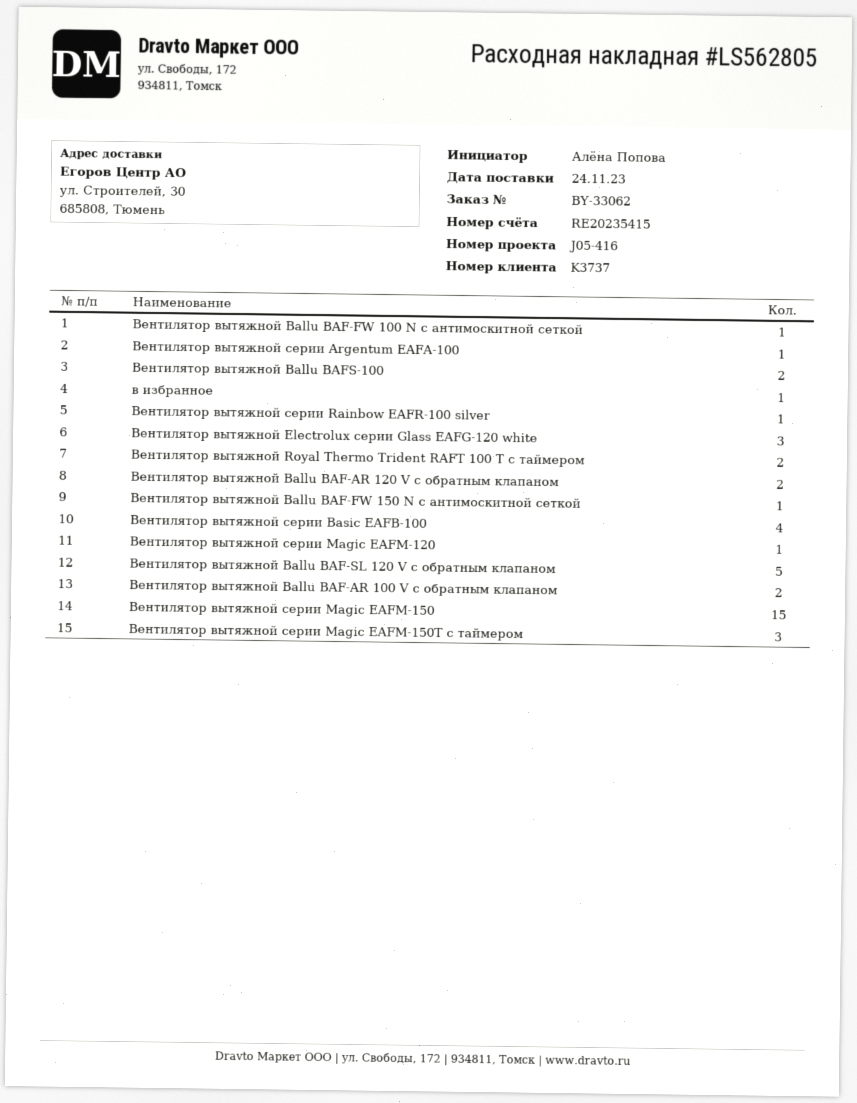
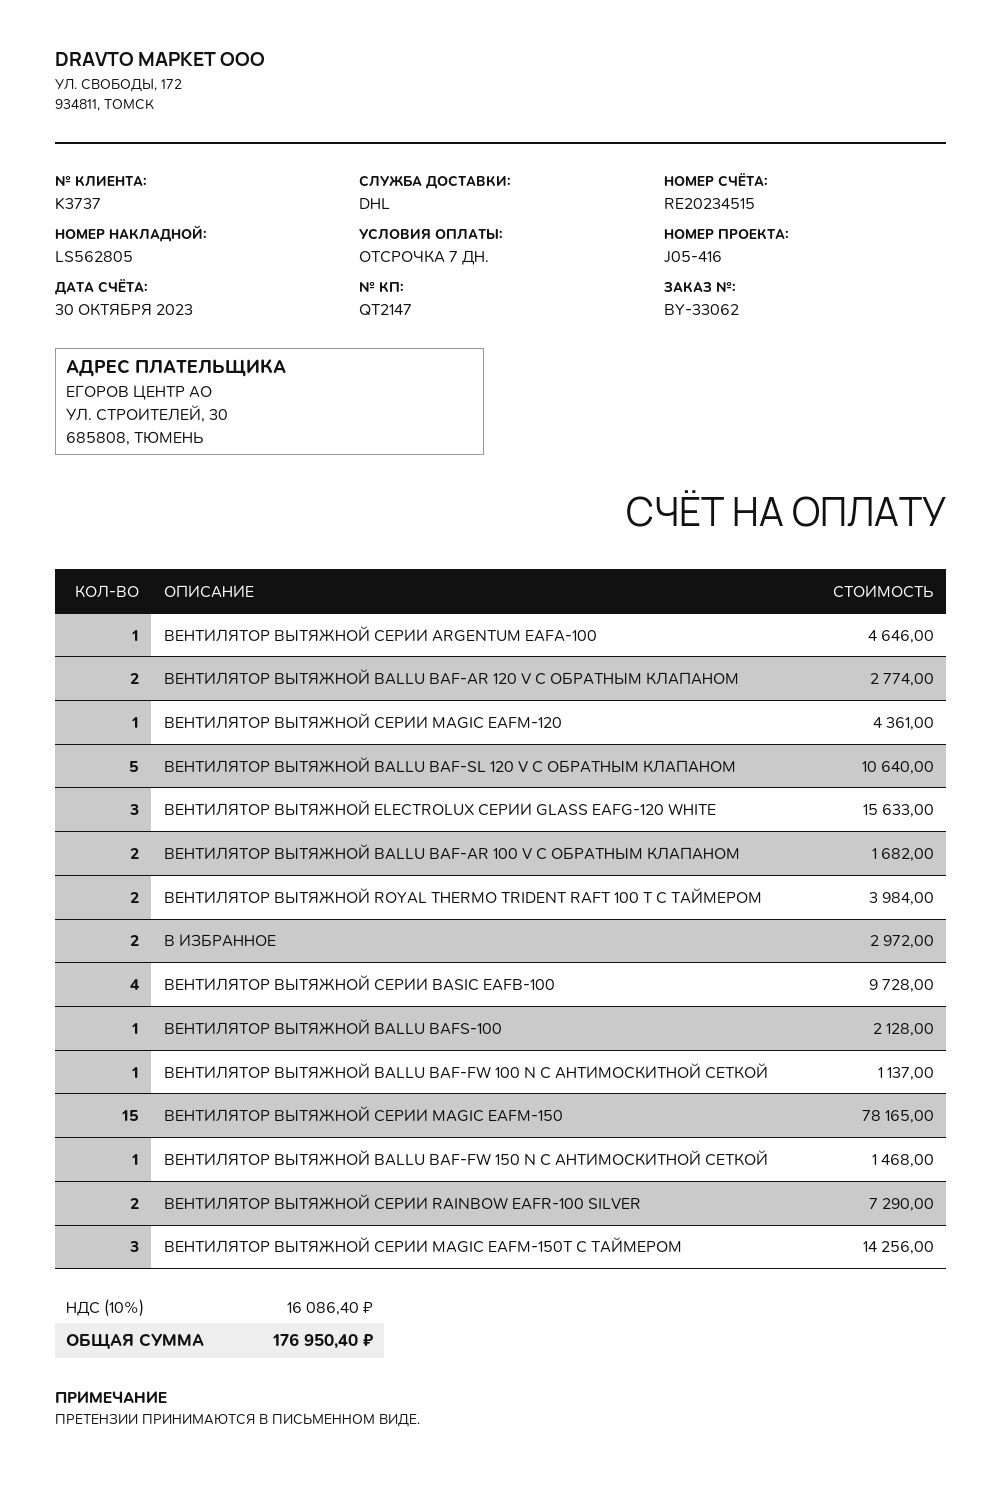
invoice number: RE20235415 -> RE20234515
Вентилятор вытяжной Ballu BAFS-100: 2 -> 1
в избранное: 1 -> 2
Вентилятор вытяжной серии Rainbow EAFR-100 silver: 1 -> 2

